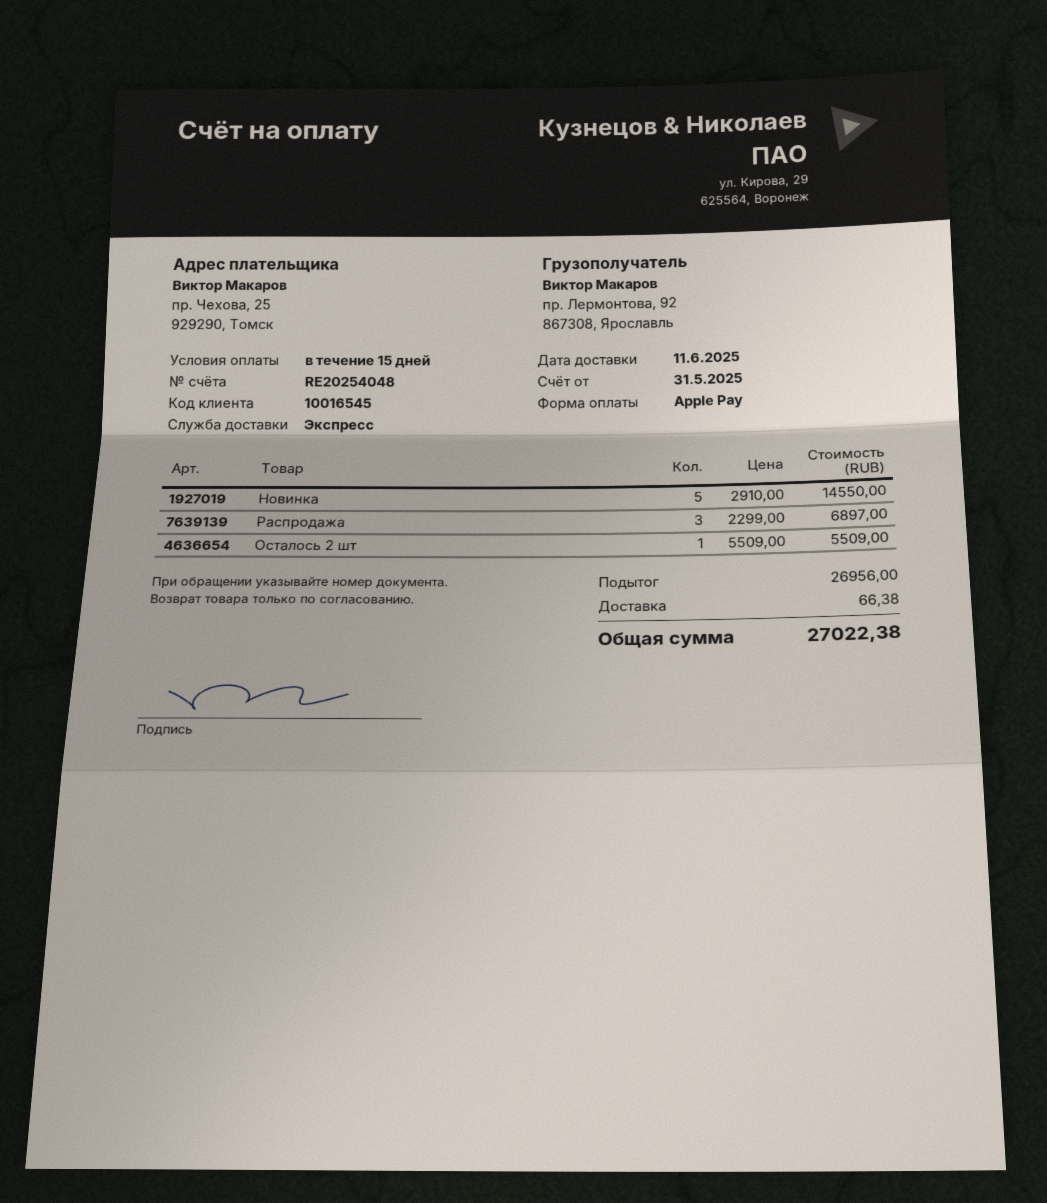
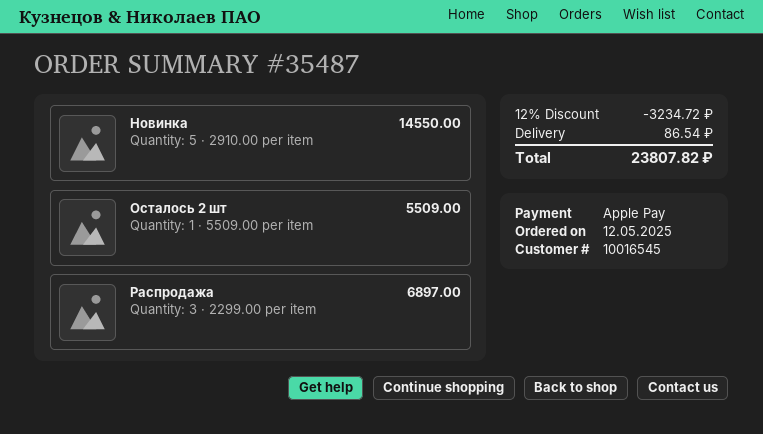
discount: none -> 12% = 3234.72
shipping: 66.38 -> 86.54
total: 27022.38 -> 23807.82

